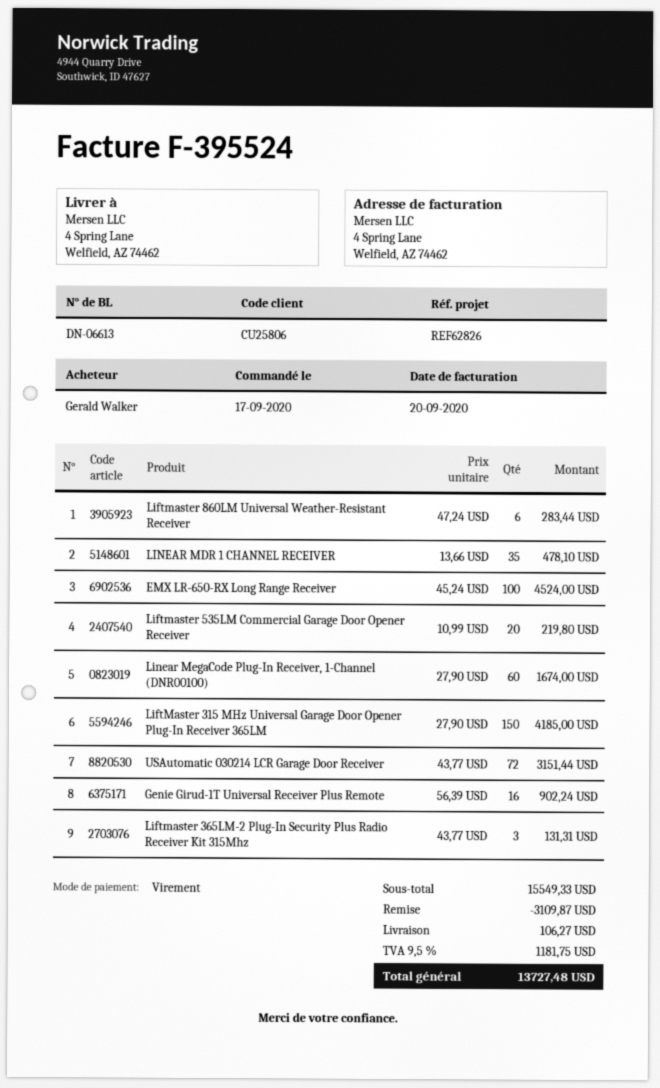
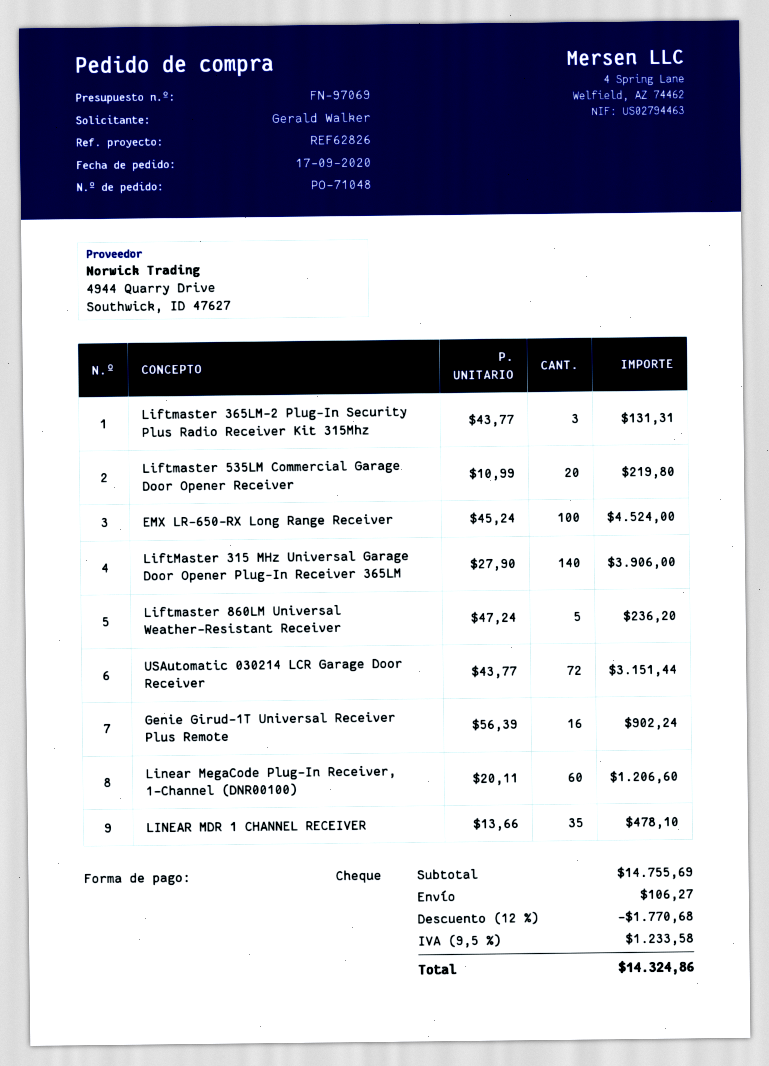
payment method: bank transfer -> cheque
Liftmaster 860LM Universal Weather-Resistant Receiver: 6 x 47.24 = 283.44 -> 5 x 47.24 = 236.20
Linear MegaCode Plug-In Receiver, 1-Channel (DNR00100): 60 x 27.90 = 1674.00 -> 60 x 20.11 = 1206.60
LiftMaster 315 MHz Universal Garage Door Opener Plug-In Receiver 365LM: 150 x 27.90 = 4185.00 -> 140 x 27.90 = 3906.00
subtotal: 15549.33 -> 14755.69
discount: 3109.87 -> 1770.68
tax: 9.5% = 1181.75 -> 9.5% = 1233.58
total: 13727.48 -> 14324.86

